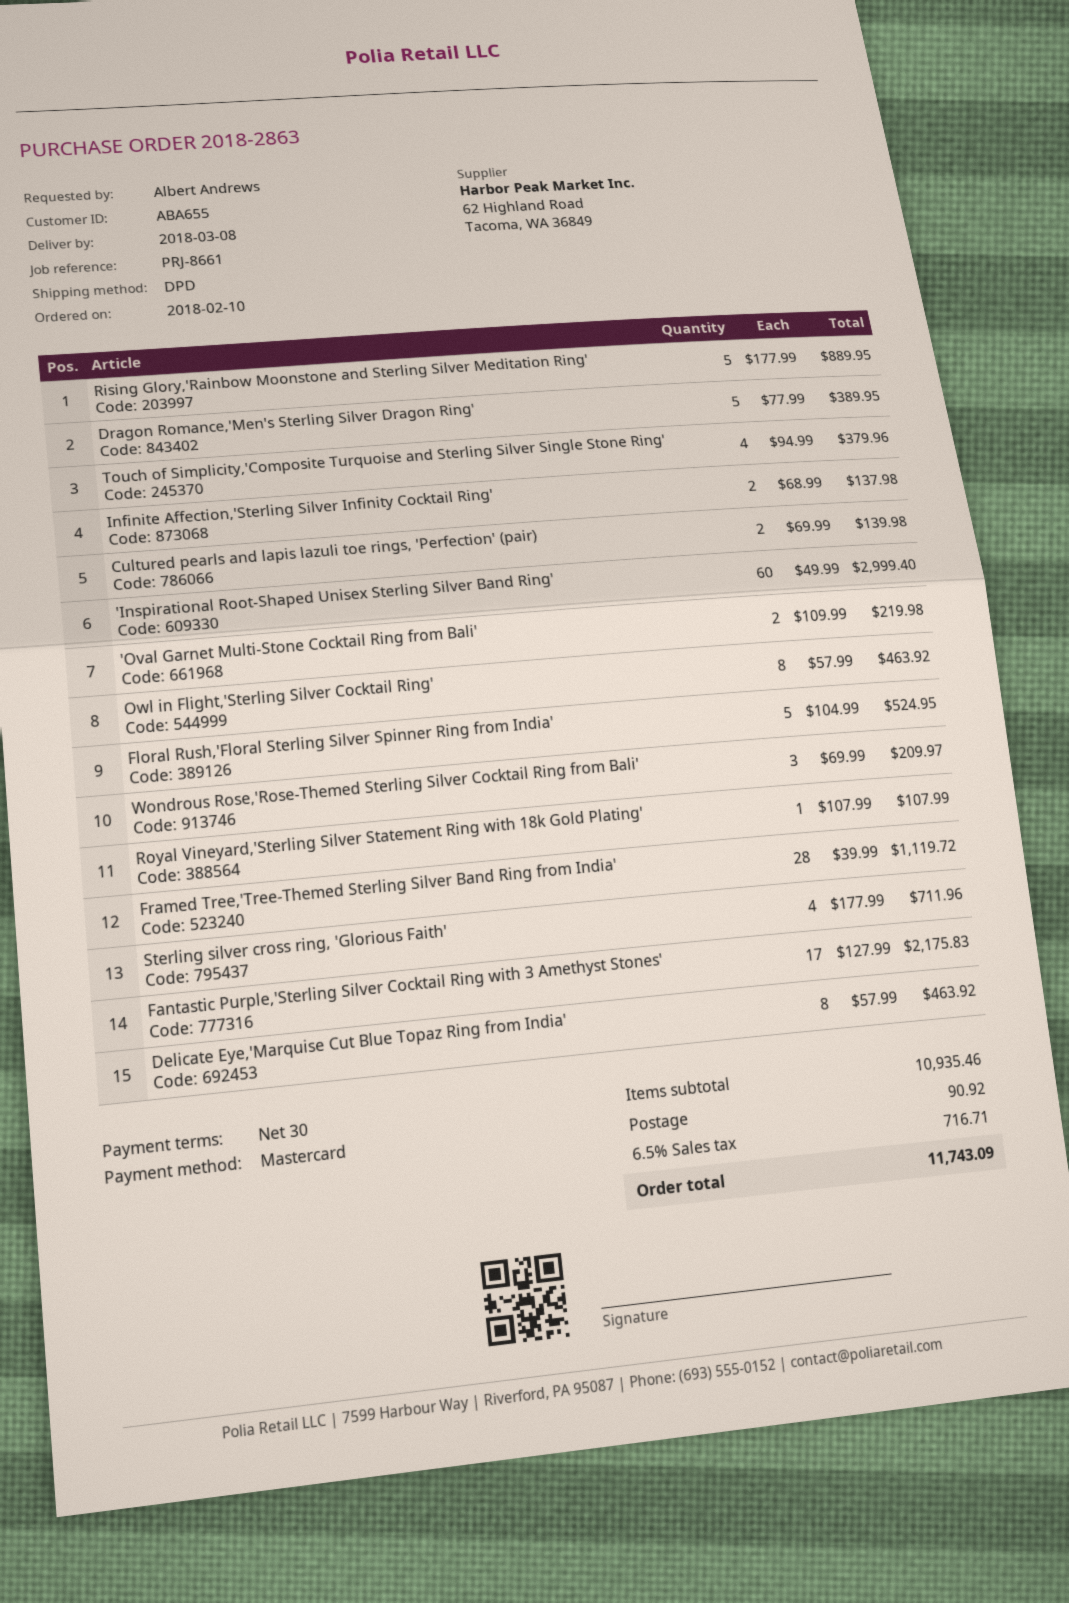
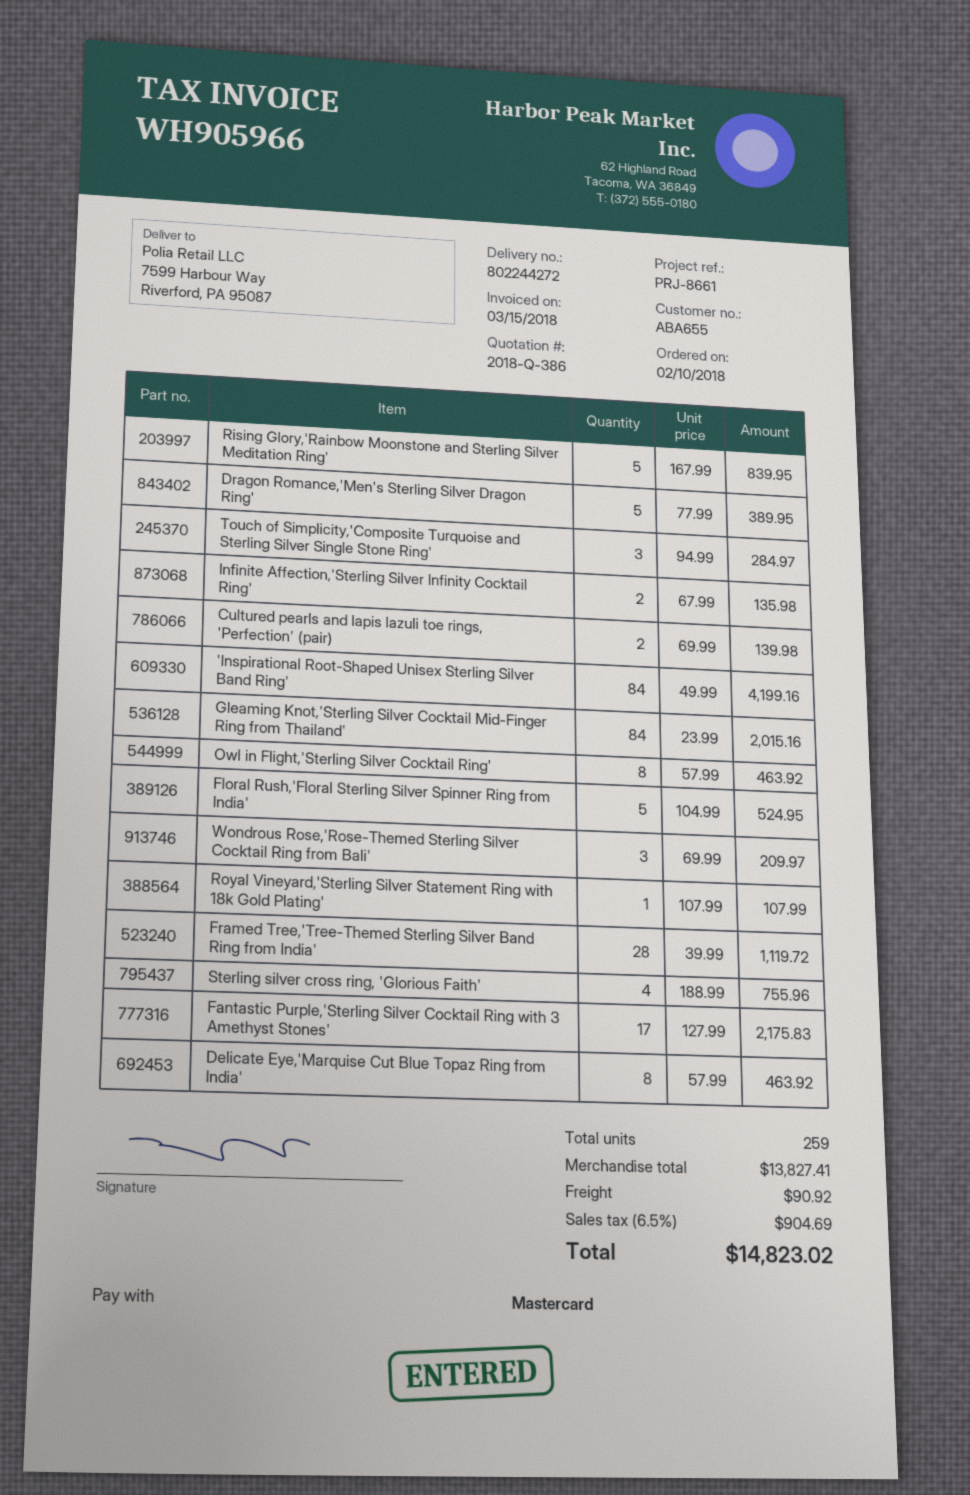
Rising Glory,'Rainbow Moonstone and Sterling Silver Meditation Ring': 5 x 177.99 = 889.95 -> 5 x 167.99 = 839.95
Touch of Simplicity,'Composite Turquoise and Sterling Silver Single Stone Ring': 4 x 94.99 = 379.96 -> 3 x 94.99 = 284.97
Infinite Affection,'Sterling Silver Infinity Cocktail Ring': 2 x 68.99 = 137.98 -> 2 x 67.99 = 135.98
'Inspirational Root-Shaped Unisex Sterling Silver Band Ring': 60 x 49.99 = 2999.40 -> 84 x 49.99 = 4199.16
'Oval Garnet Multi-Stone Cocktail Ring from Bali': 2 x 109.99 = 219.98 -> none
Sterling silver cross ring, 'Glorious Faith': 4 x 177.99 = 711.96 -> 4 x 188.99 = 755.96
Gleaming Knot,'Sterling Silver Cocktail Mid-Finger Ring from Thailand': none -> 84 x 23.99 = 2015.16
subtotal: 10935.46 -> 13827.41
tax: 6.5% = 716.71 -> 6.5% = 904.69
total: 11743.09 -> 14823.02

